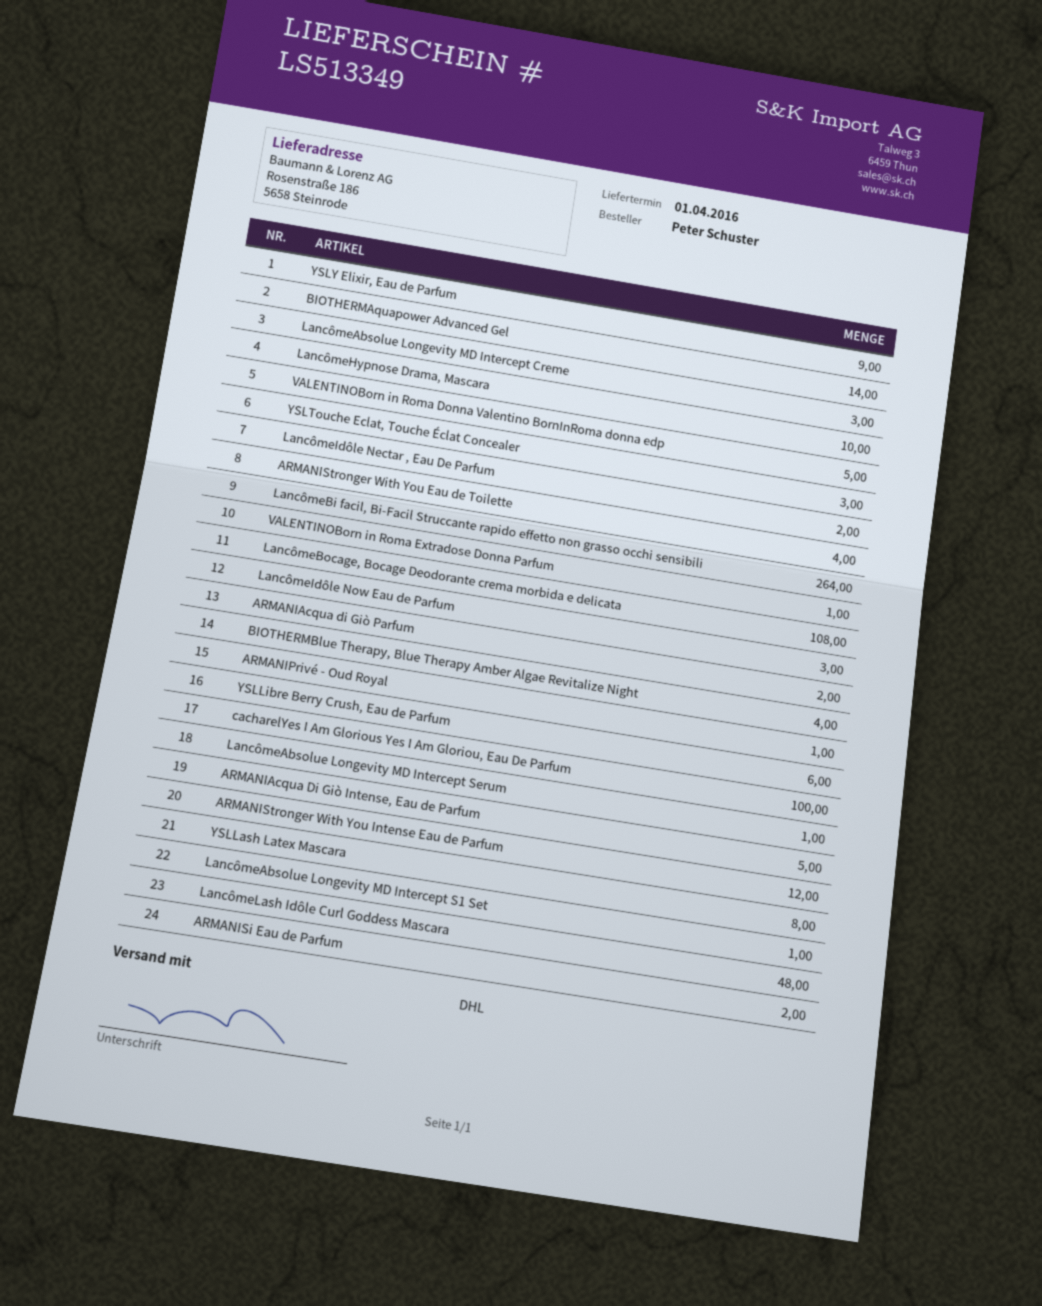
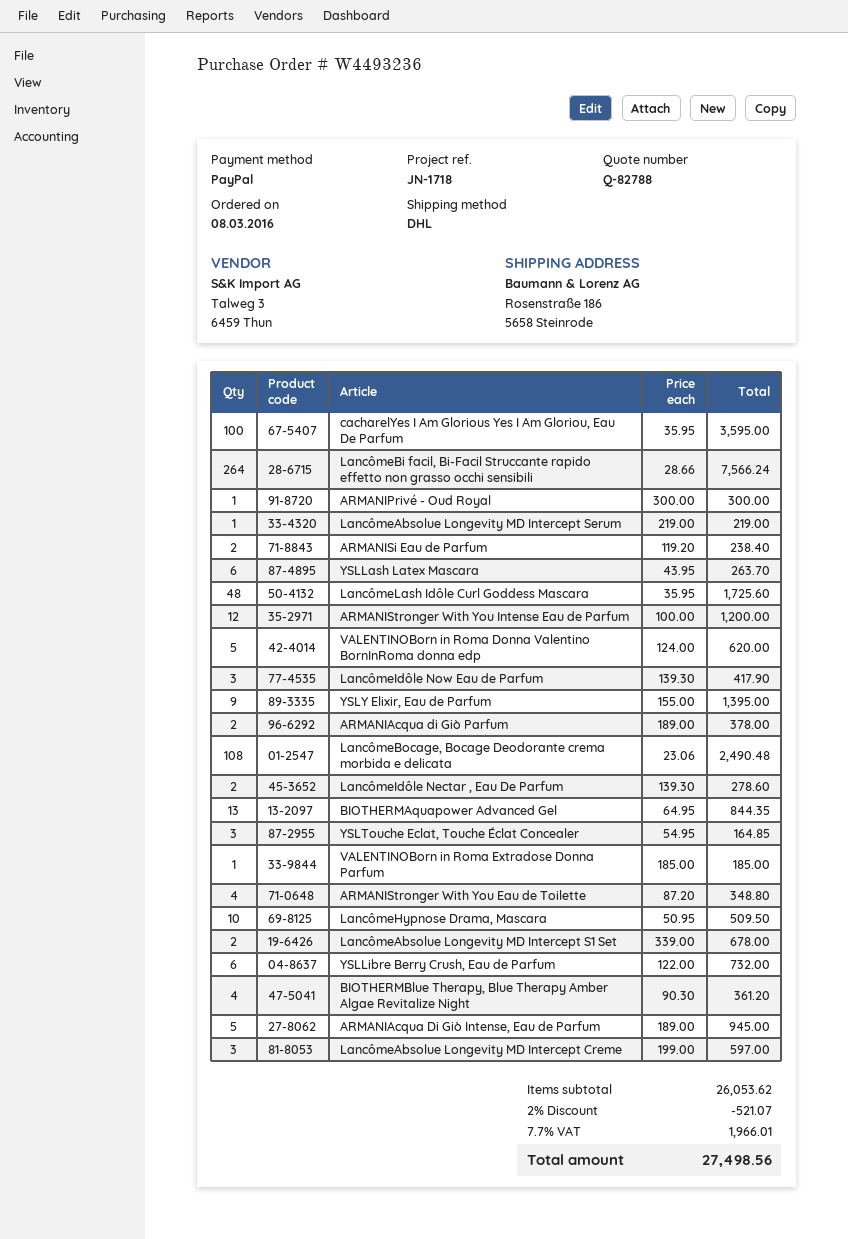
BIOTHERMAquapower Advanced Gel: 14 -> 13
YSLLash Latex Mascara: 8 -> 6
LancômeAbsolue Longevity MD Intercept S1 Set: 1 -> 2

